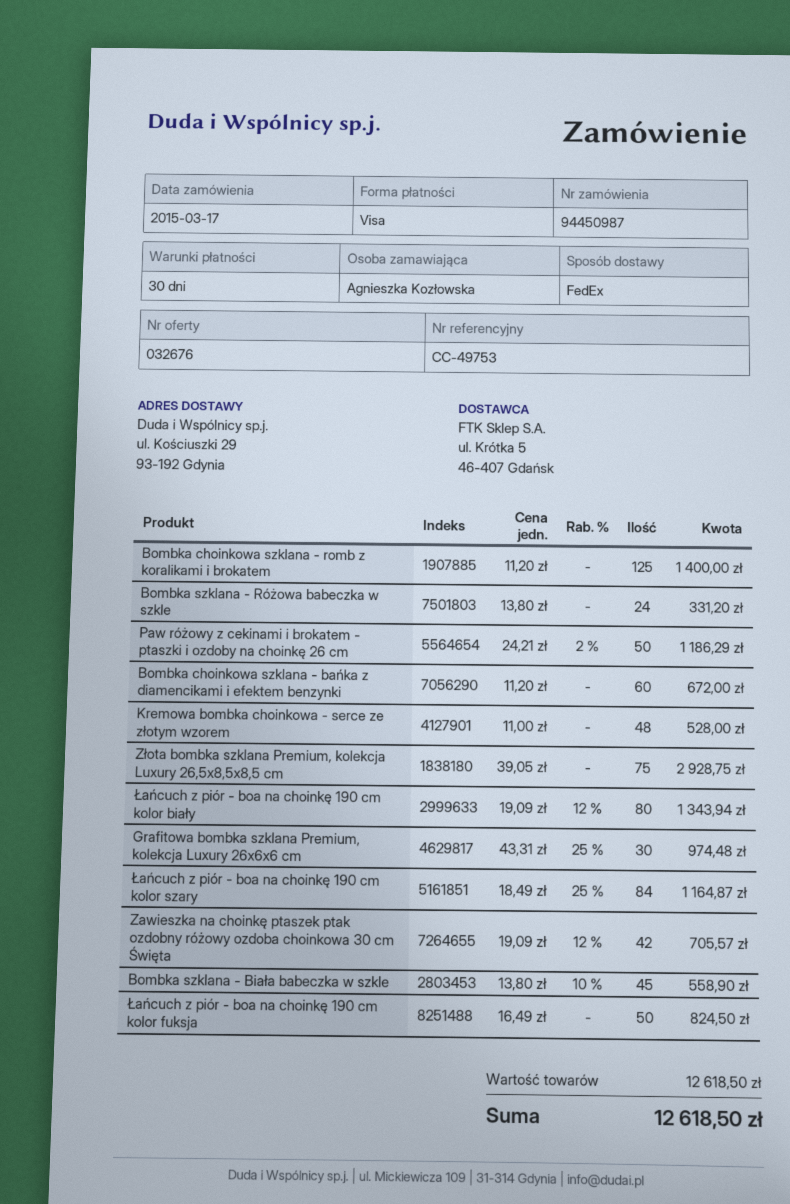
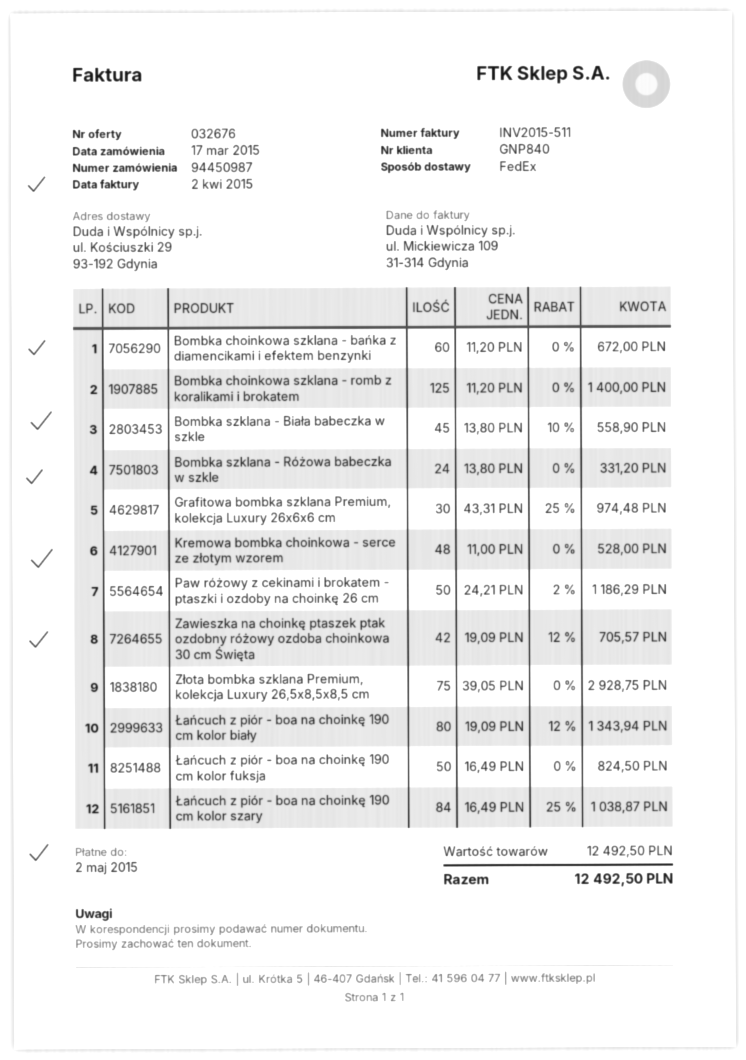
Łańcuch z piór - boa na choinkę 190 cm kolor szary: 84 x 18.49 - 25% = 1164.87 -> 84 x 16.49 - 25% = 1038.87
subtotal: 12618.50 -> 12492.50
total: 12618.50 -> 12492.50

